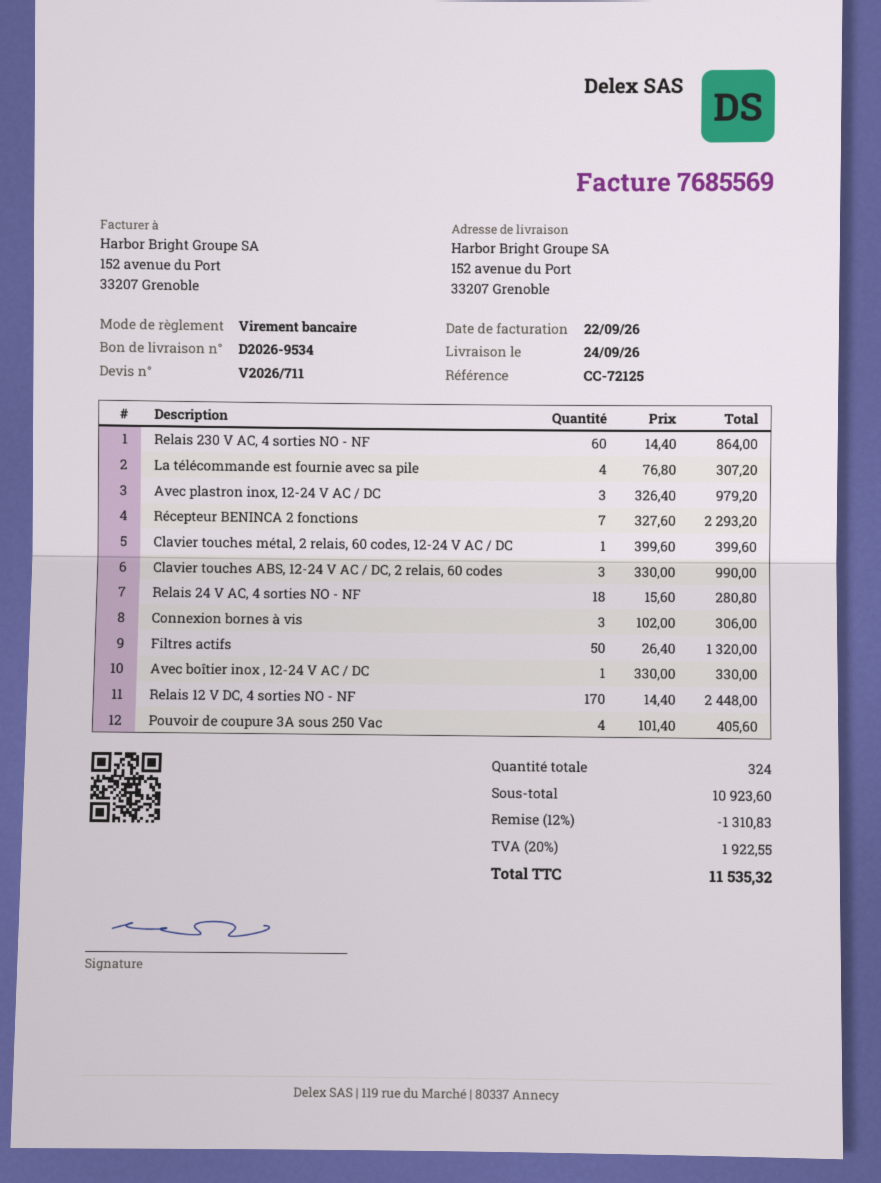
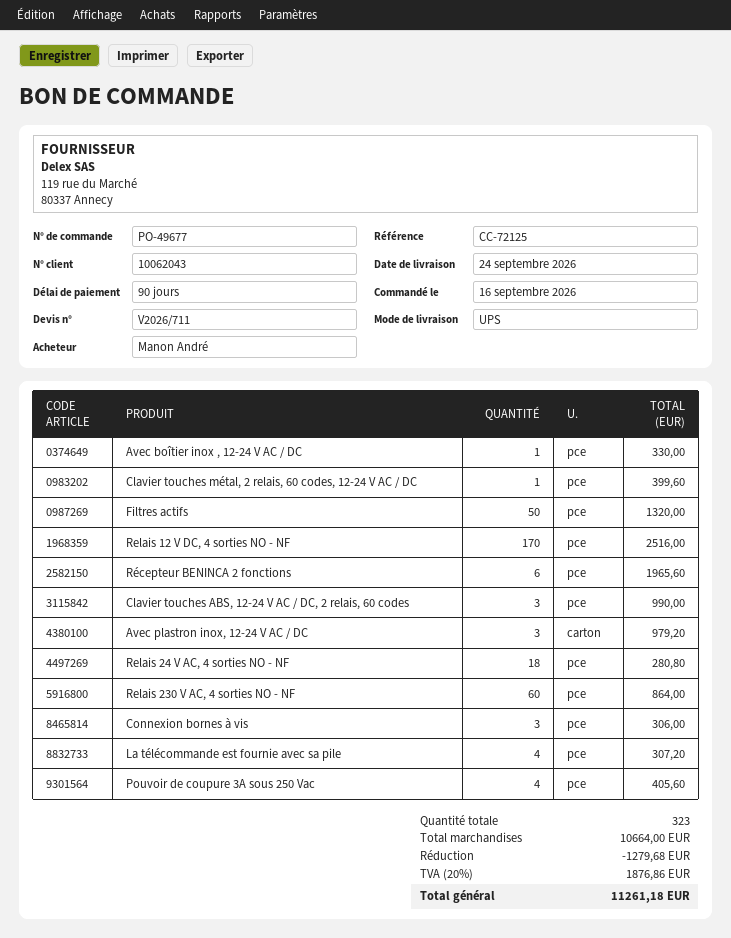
Récepteur BENINCA 2 fonctions: 7 for 2293.20 -> 6 for 1965.60
Relais 12 V DC, 4 sorties NO - NF: 170 for 2448.00 -> 170 for 2516.00
total quantity: 324 -> 323
subtotal: 10923.60 -> 10664.00
discount: 1310.83 -> 1279.68
tax: 20% = 1922.55 -> 20% = 1876.86
total: 11535.32 -> 11261.18

